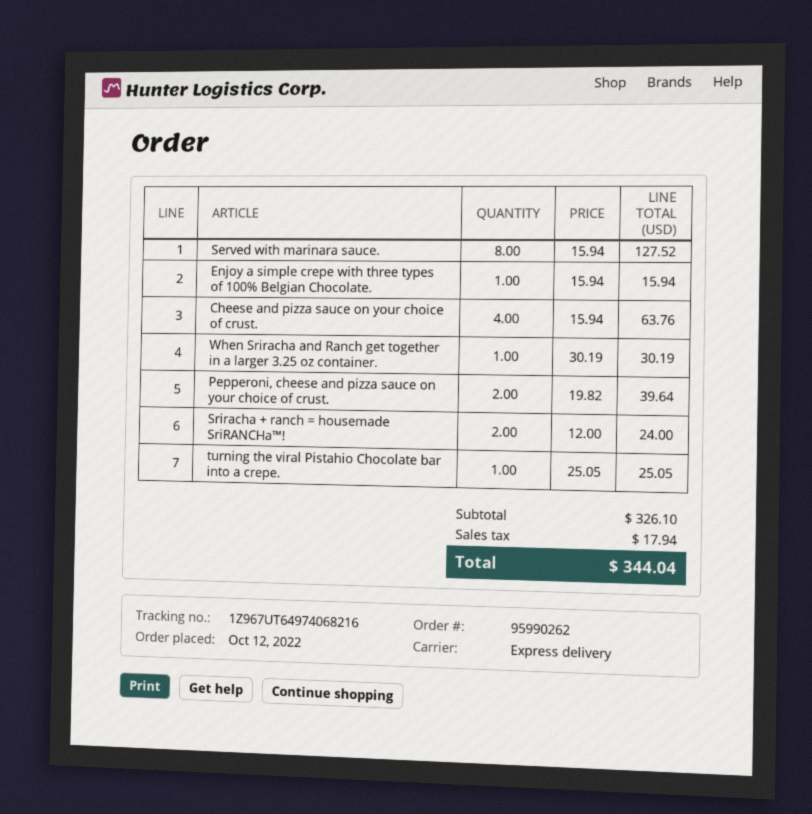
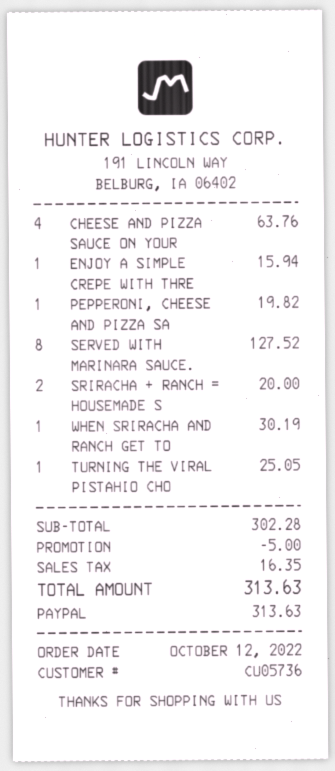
Pepperoni, cheese and pizza sauce on your choice of crust.: 2 for 39.64 -> 1 for 19.82
Sriracha + ranch = housemade SriRANCHa™!: 2 for 24.00 -> 2 for 20.00
subtotal: 326.10 -> 302.28
discount: none -> 5.00
tax: 17.94 -> 16.35
total: 344.04 -> 313.63

